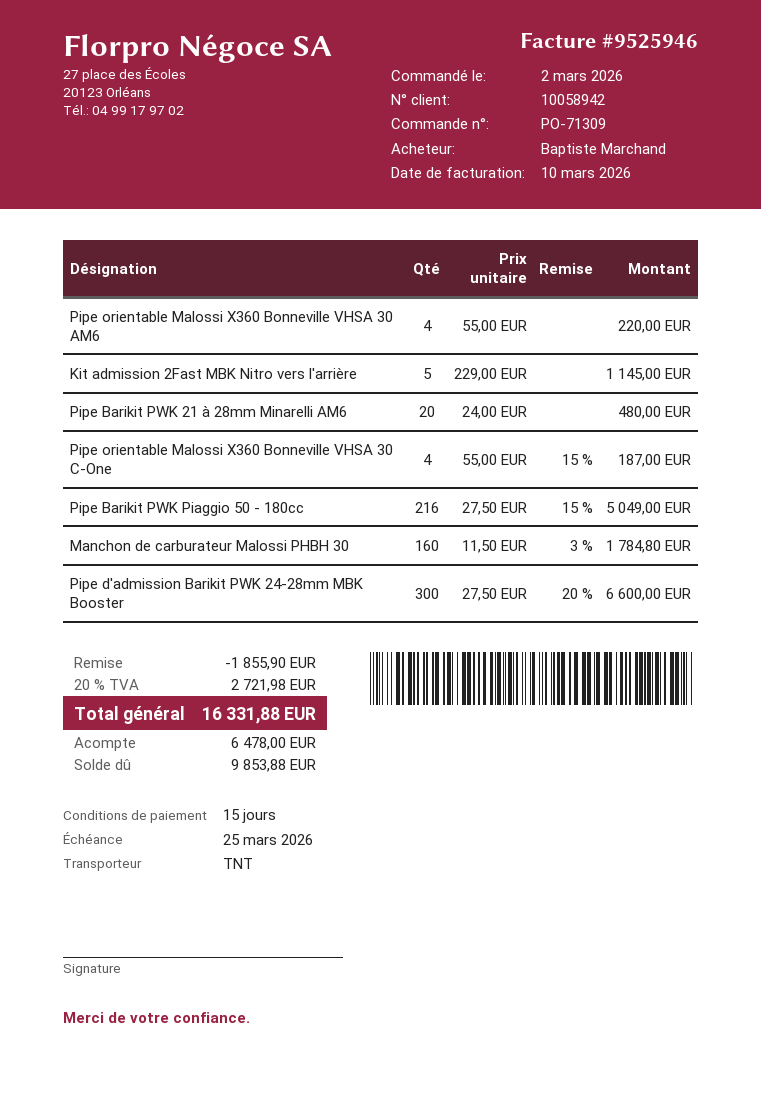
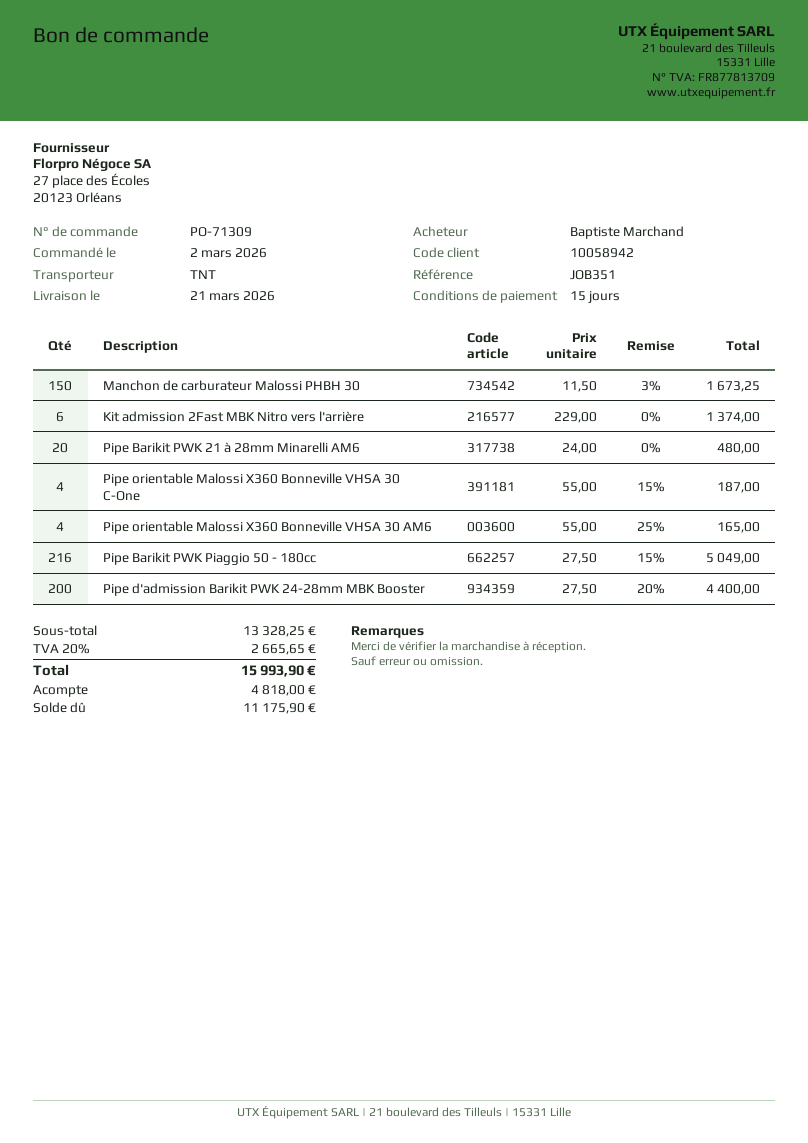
Pipe orientable Malossi X360 Bonneville VHSA 30 AM6: 4 x 55.00 = 220.00 -> 4 x 55.00 - 25% = 165.00
Kit admission 2Fast MBK Nitro vers l'arrière: 5 x 229.00 = 1145.00 -> 6 x 229.00 = 1374.00
Manchon de carburateur Malossi PHBH 30: 160 x 11.50 - 3% = 1784.80 -> 150 x 11.50 - 3% = 1673.25
Pipe d'admission Barikit PWK 24-28mm MBK Booster: 300 x 27.50 - 20% = 6600.00 -> 200 x 27.50 - 20% = 4400.00
discount: 1855.90 -> none
tax: 20% = 2721.98 -> 20% = 2665.65
total: 16331.88 -> 15993.90
deposit: 6478.00 -> 4818.00
balance: 9853.88 -> 11175.90

